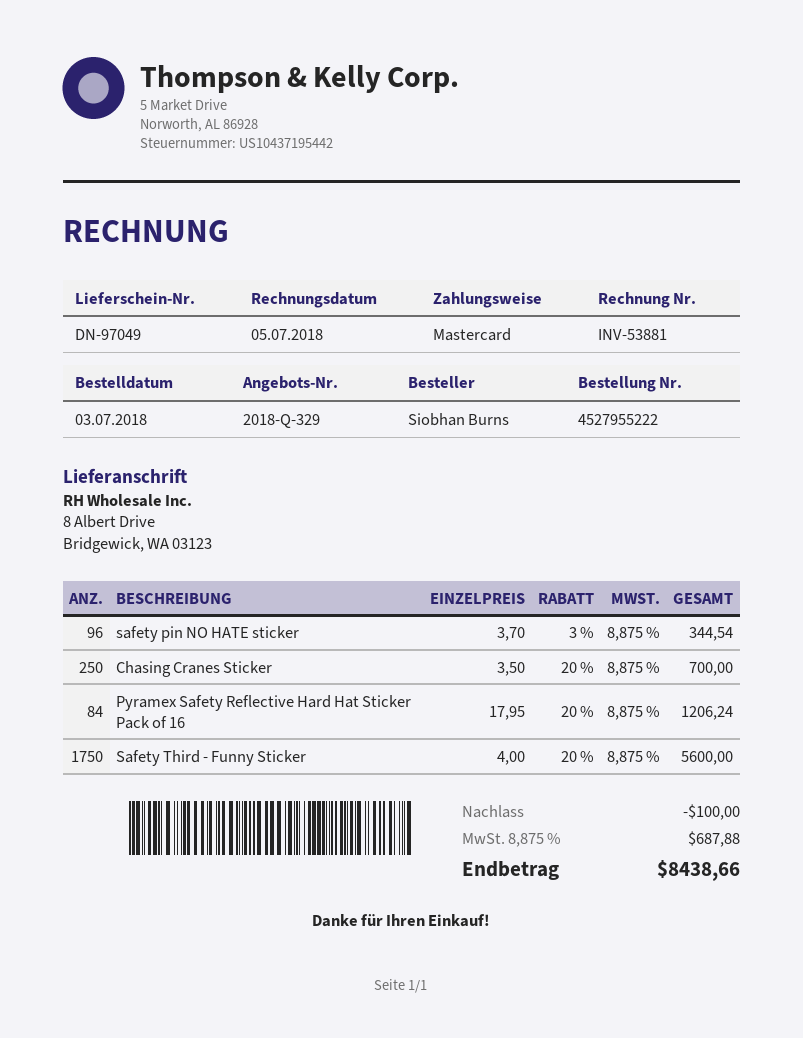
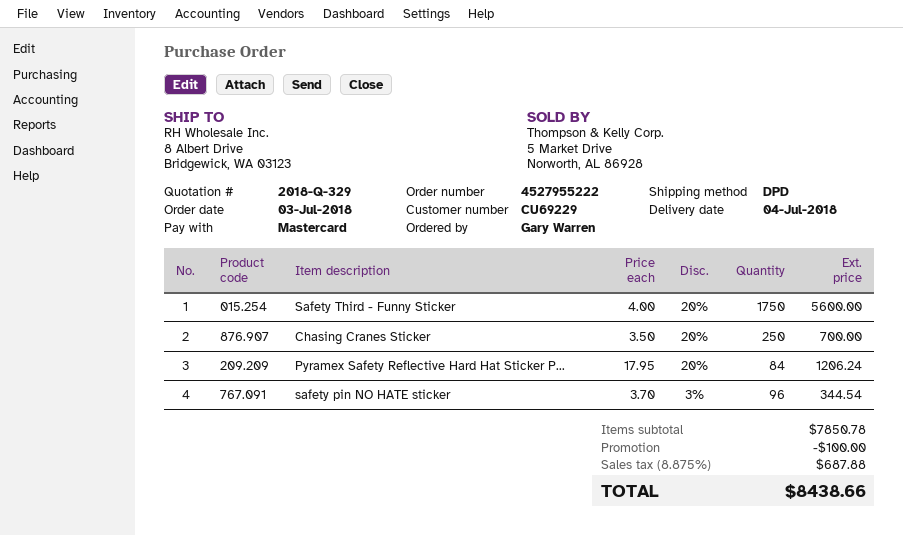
ordered by: Siobhan Burns -> Gary Warren

